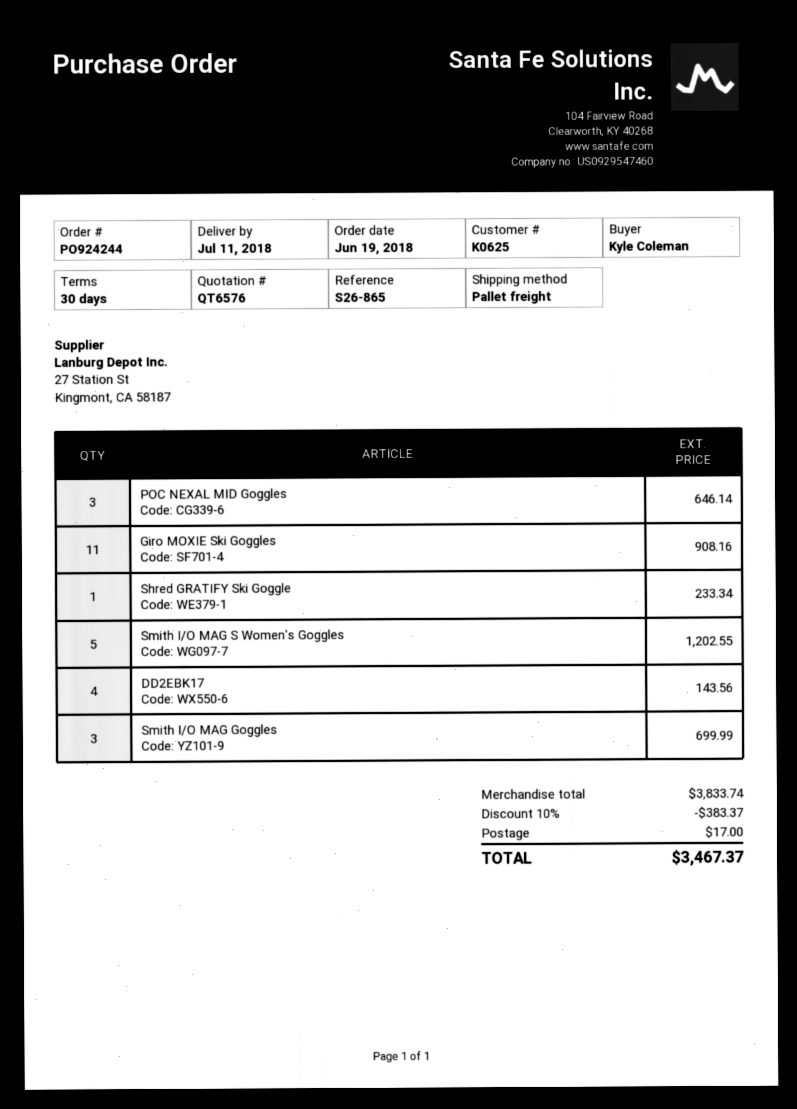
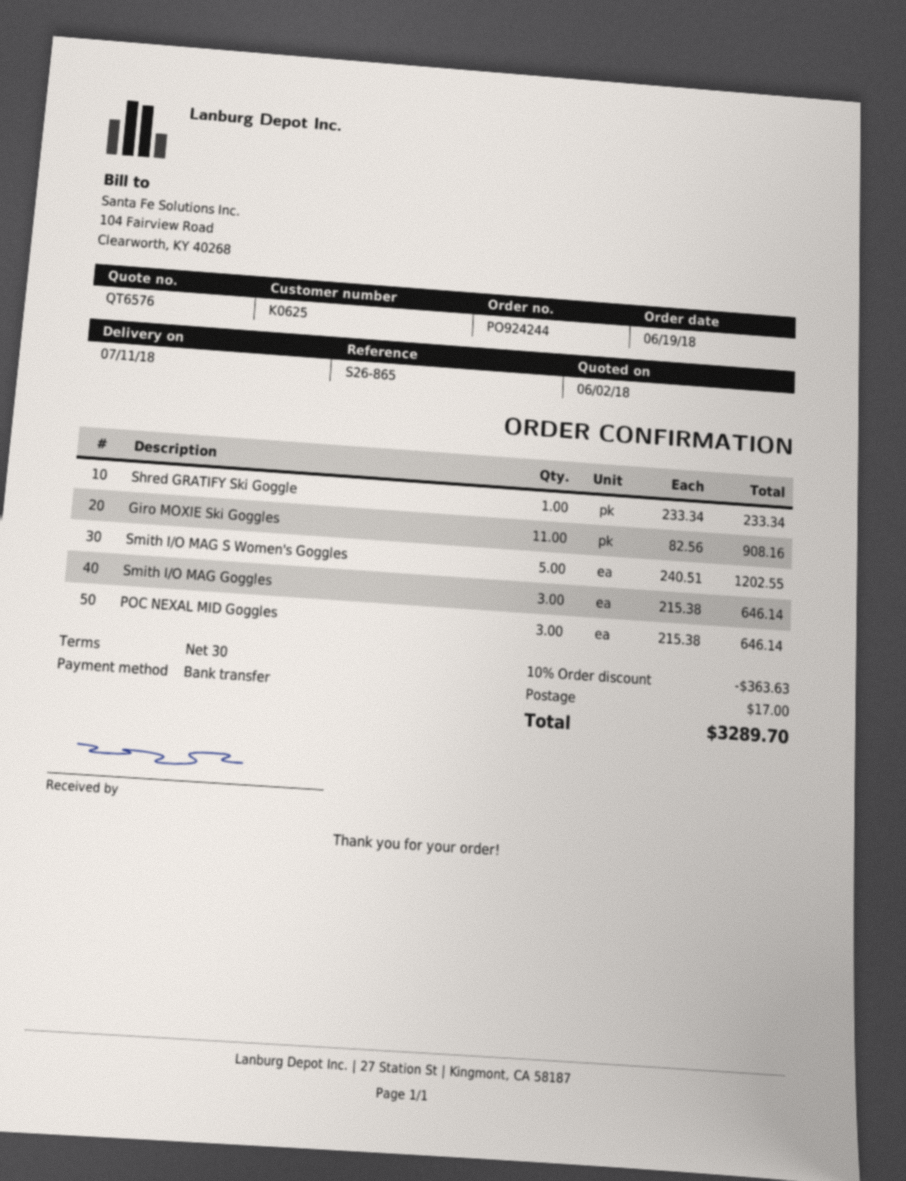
DD2EBK17: 4 for 143.56 -> none
Smith I/O MAG Goggles: 3 for 699.99 -> 3 for 646.14
discount: 10% = 383.37 -> 10% = 363.63
total: 3467.37 -> 3289.70

